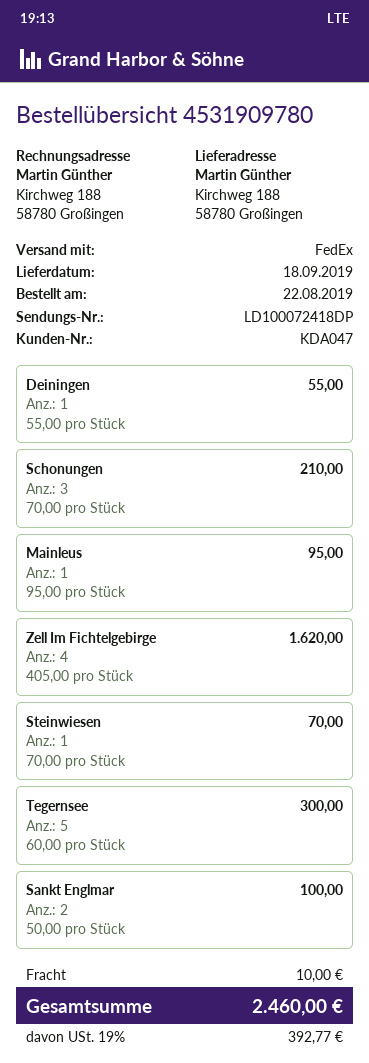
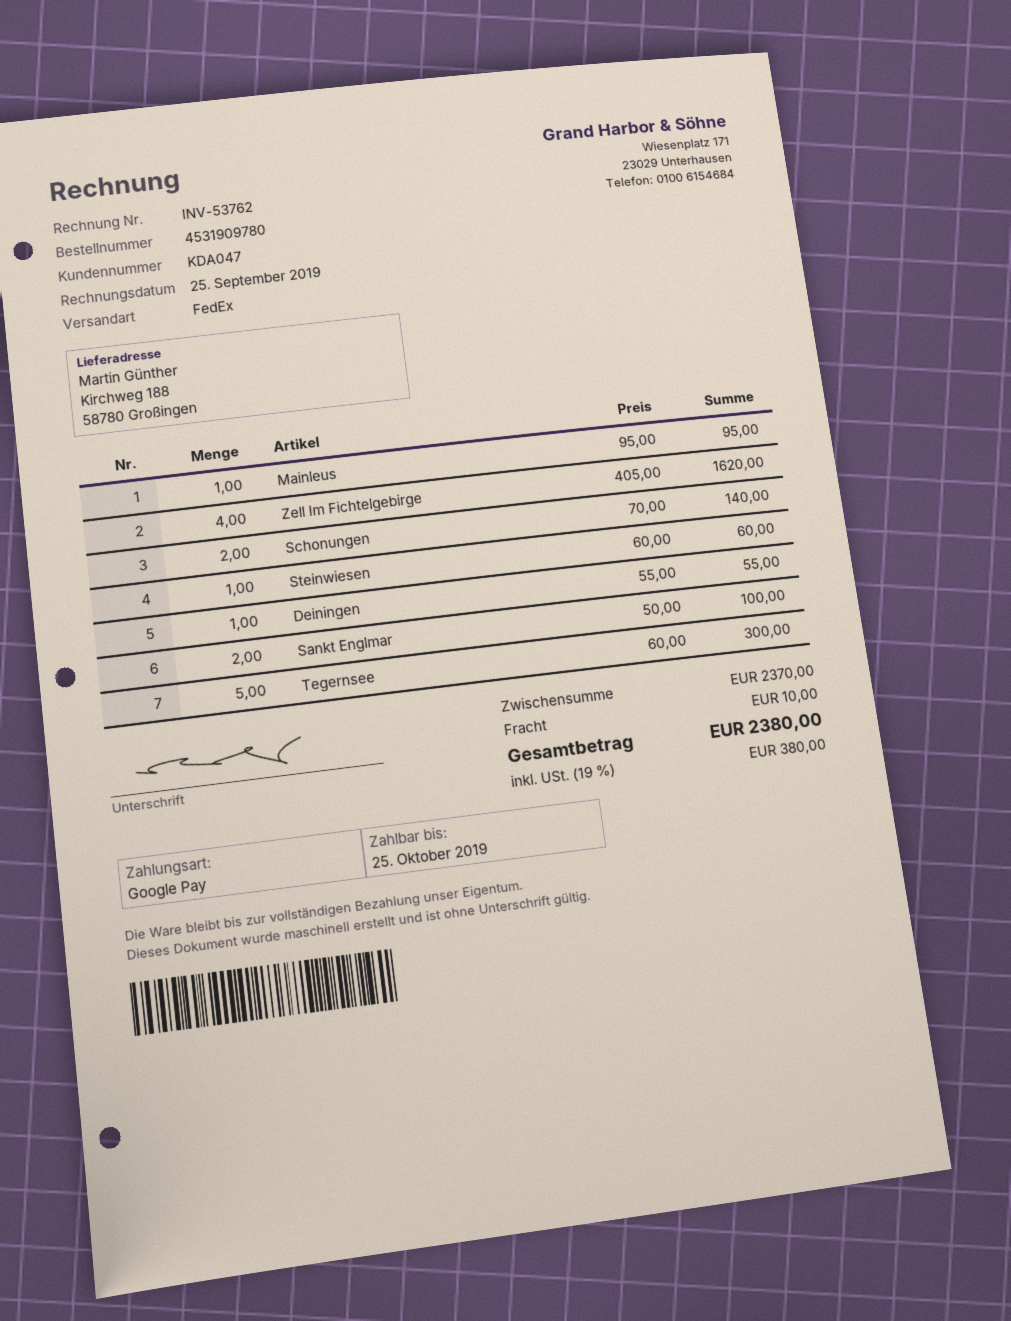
Schonungen: 3 x 70.00 = 210.00 -> 2 x 70.00 = 140.00
Steinwiesen: 1 x 70.00 = 70.00 -> 1 x 60.00 = 60.00
tax: 19% = 392.77 -> 19% = 380.00
total: 2460.00 -> 2380.00

